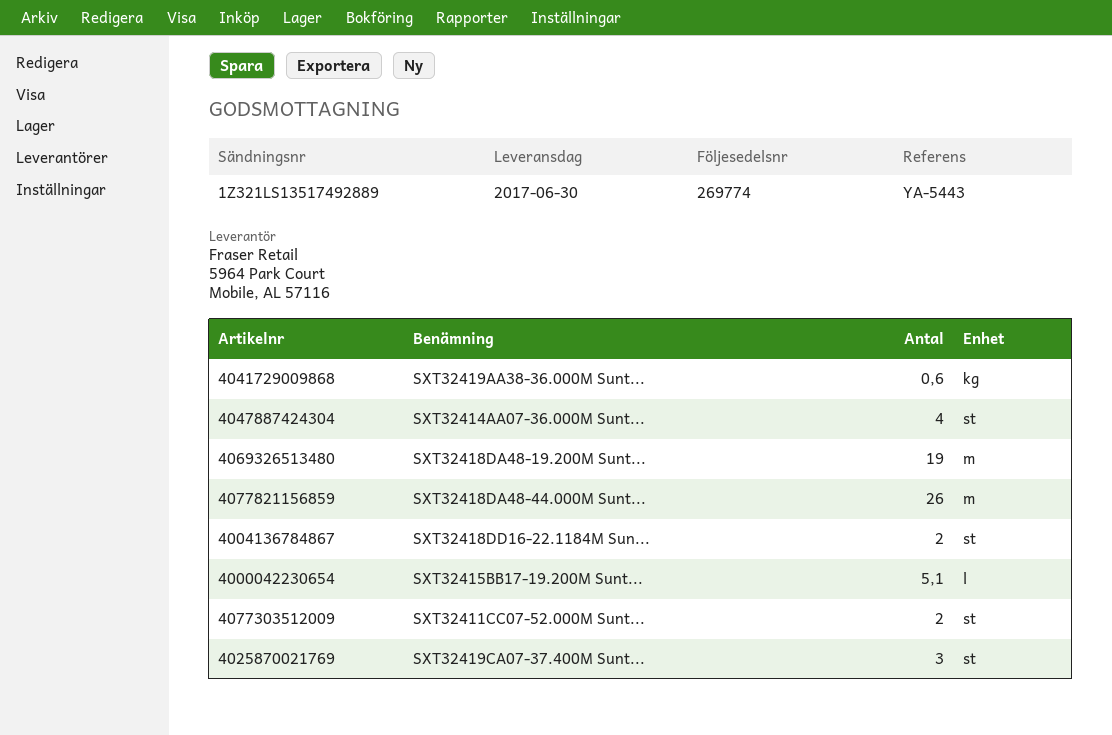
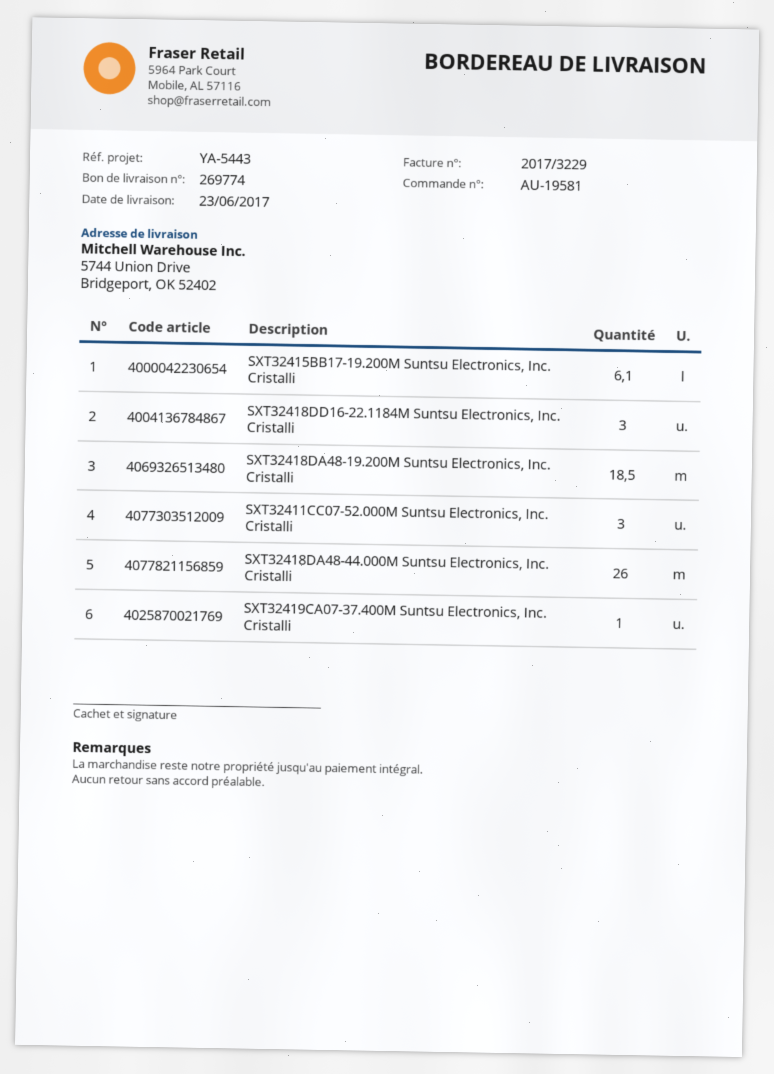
delivery date: 2017-06-30 -> 2017-06-23
SXT32419AA38-36.000M Sunt...: 0.6 -> none
SXT32414AA07-36.000M Sunt...: 4 -> none
SXT32418DA48-19.200M Sunt...: 19 -> 18.5
SXT32418DD16-22.1184M Sun...: 2 -> 3
SXT32415BB17-19.200M Sunt...: 5.1 -> 6.1
SXT32411CC07-52.000M Sunt...: 2 -> 3
SXT32419CA07-37.400M Sunt...: 3 -> 1

